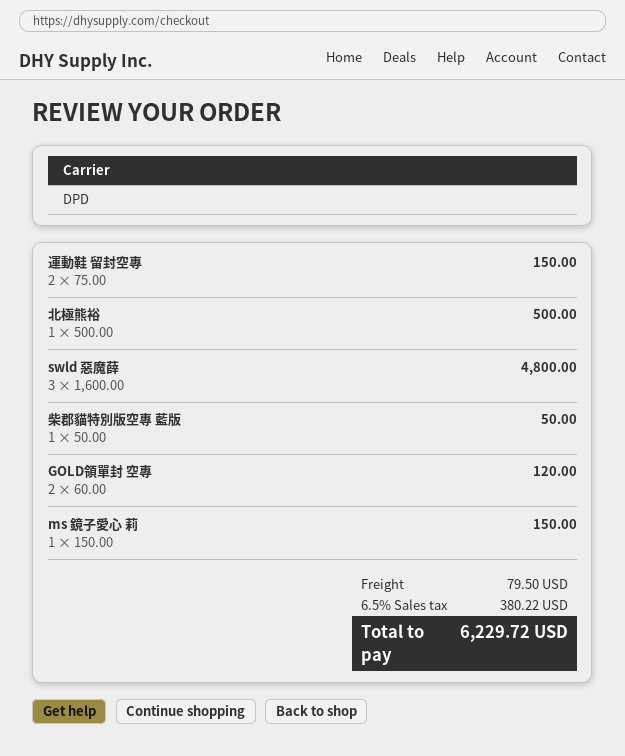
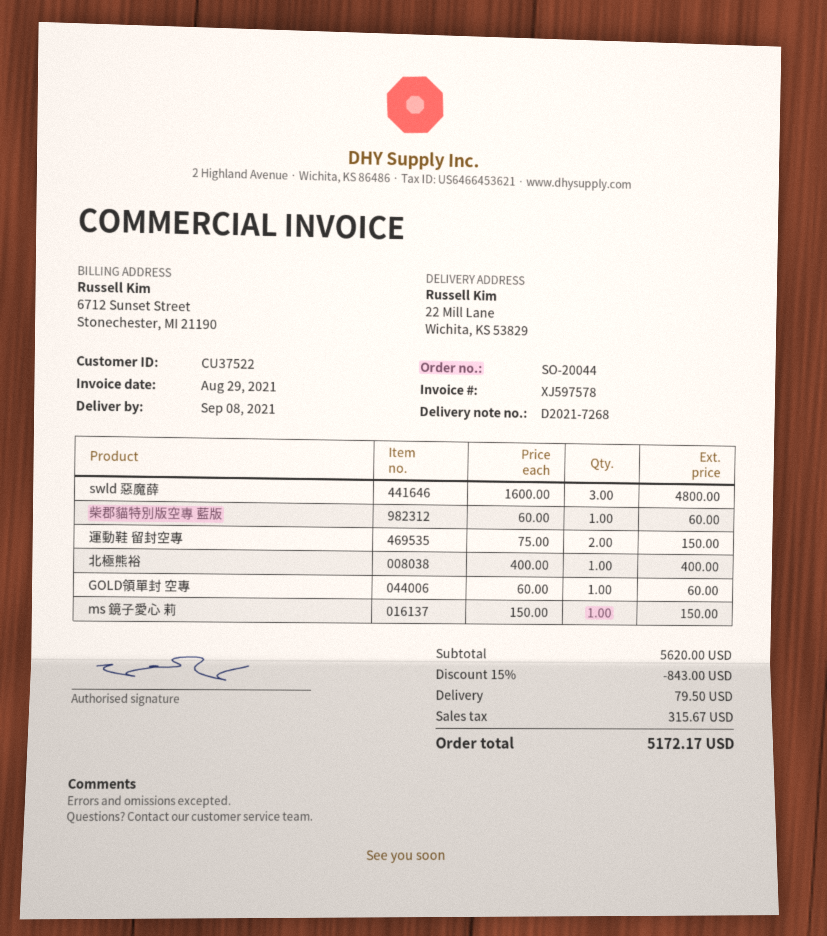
北極熊裕: 1 x 500.00 = 500.00 -> 1 x 400.00 = 400.00
柴郡貓特別版空專 藍版: 1 x 50.00 = 50.00 -> 1 x 60.00 = 60.00
GOLD領單封 空專: 2 x 60.00 = 120.00 -> 1 x 60.00 = 60.00
discount: none -> 15% = 843.00
tax: 380.22 -> 315.67
total: 6229.72 -> 5172.17

